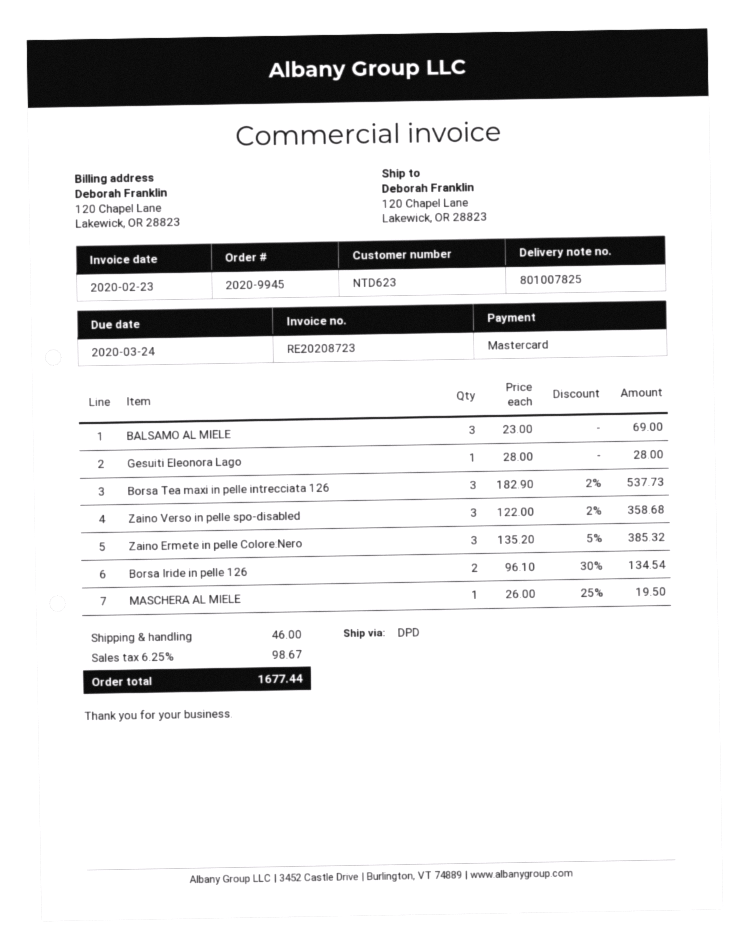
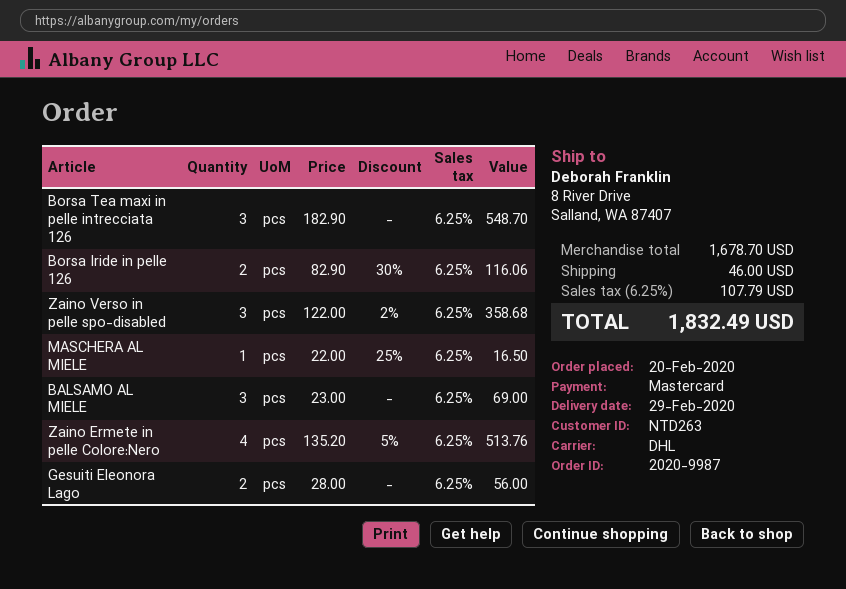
order number: 2020-9945 -> 2020-9987
customer number: NTD623 -> NTD263
shipping method: DPD -> DHL
ship to: 120 Chapel Lane, Lakewick, OR 28823 -> 8 River Drive, Salland, WA 87407
Gesuiti Eleonora Lago: 1 x 28.00 = 28.00 -> 2 x 28.00 = 56.00
Borsa Tea maxi in pelle intrecciata 126: 3 x 182.90 - 2% = 537.73 -> 3 x 182.90 = 548.70
Zaino Ermete in pelle Colore:Nero: 3 x 135.20 - 5% = 385.32 -> 4 x 135.20 - 5% = 513.76
Borsa Iride in pelle 126: 2 x 96.10 - 30% = 134.54 -> 2 x 82.90 - 30% = 116.06
MASCHERA AL MIELE: 1 x 26.00 - 25% = 19.50 -> 1 x 22.00 - 25% = 16.50
tax: 6.25% = 98.67 -> 6.25% = 107.79
total: 1677.44 -> 1832.49

